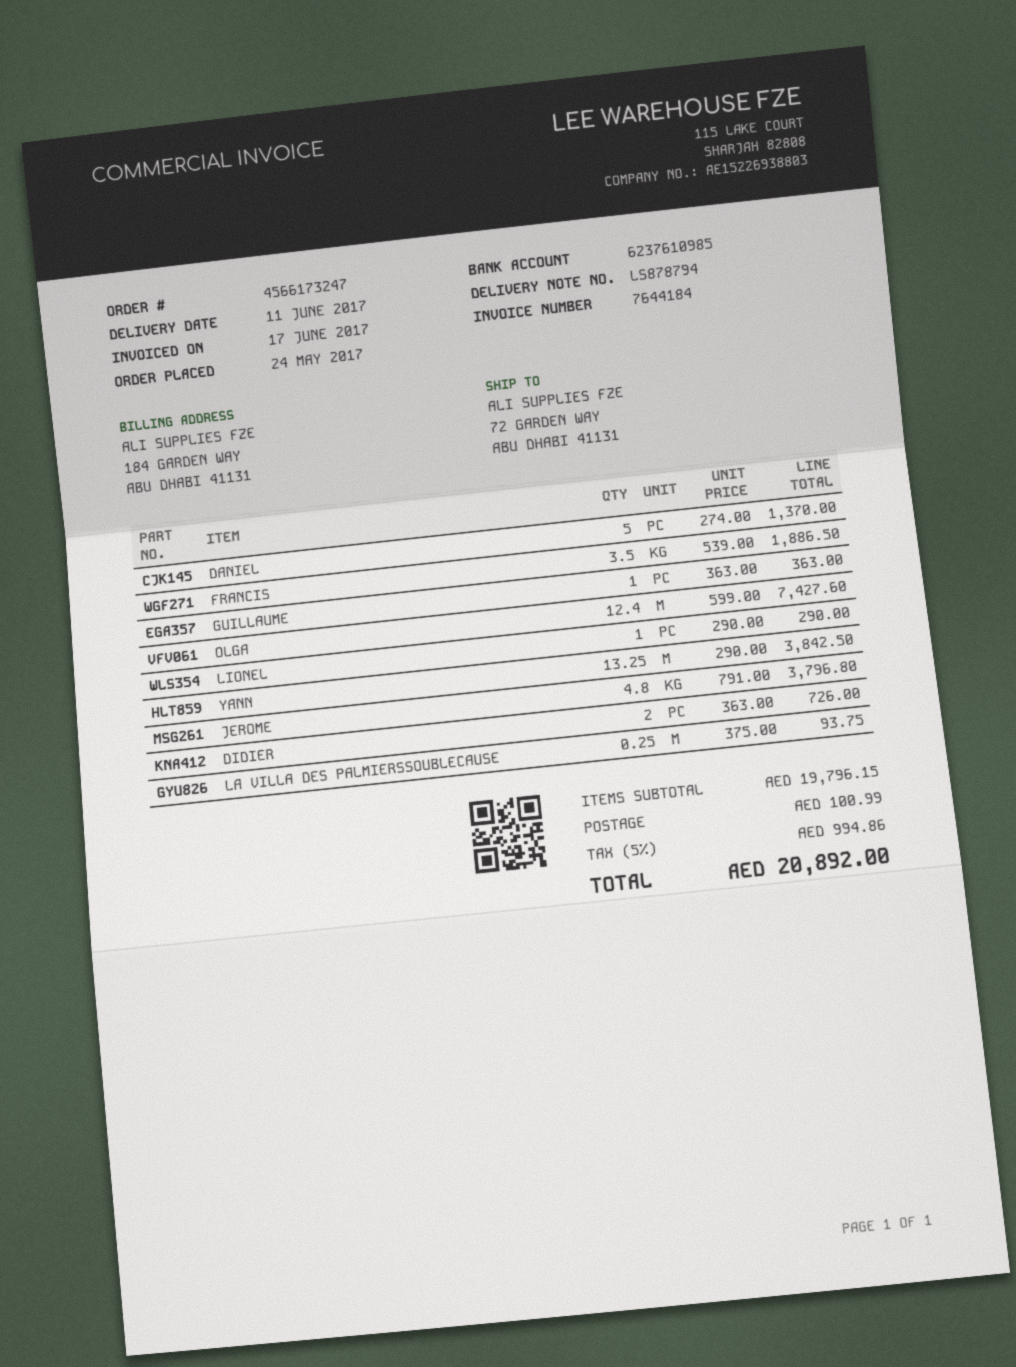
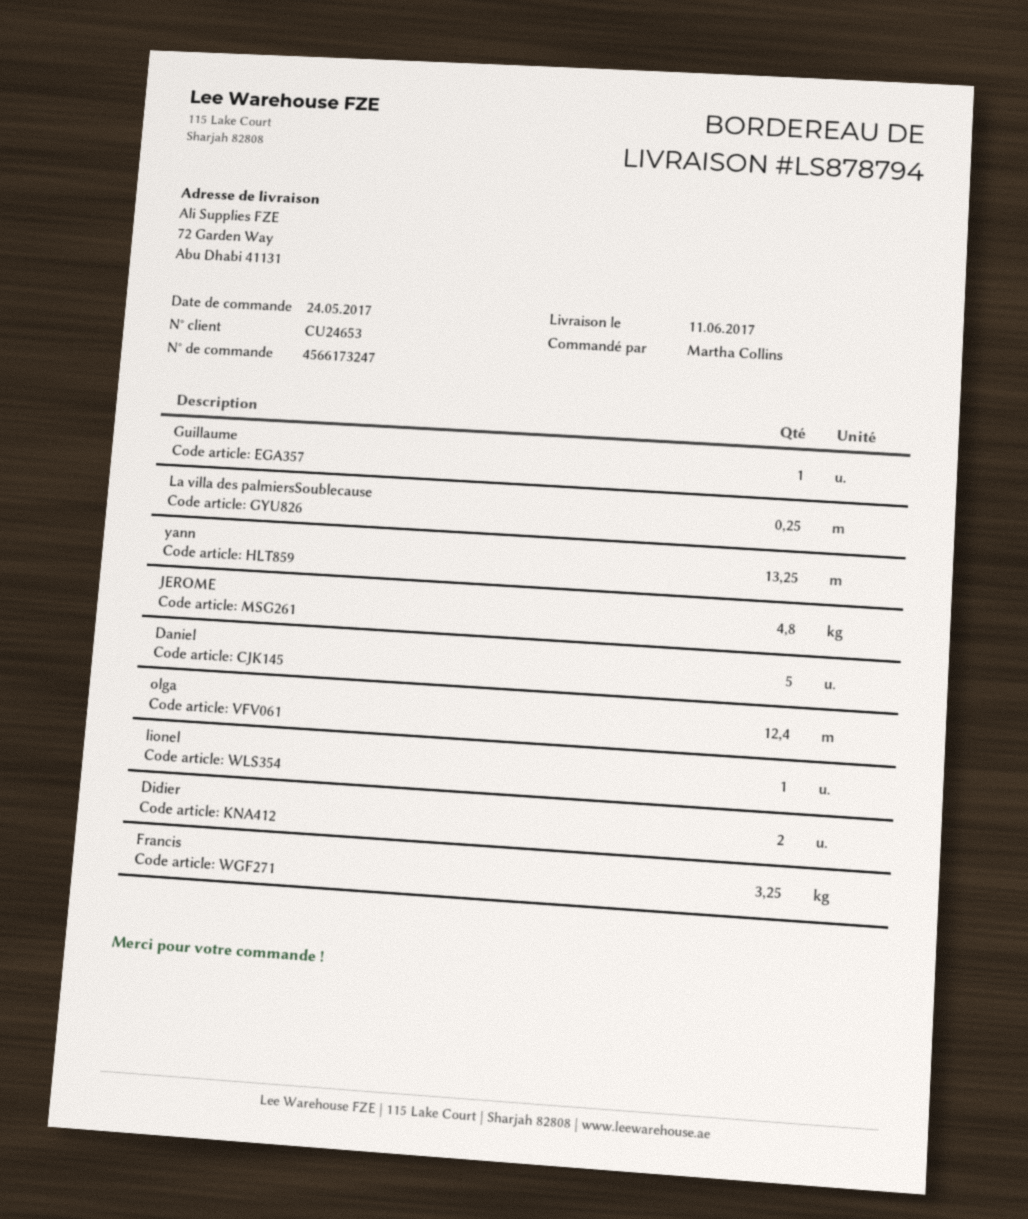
FRANCIS: 3.5 -> 3.25

